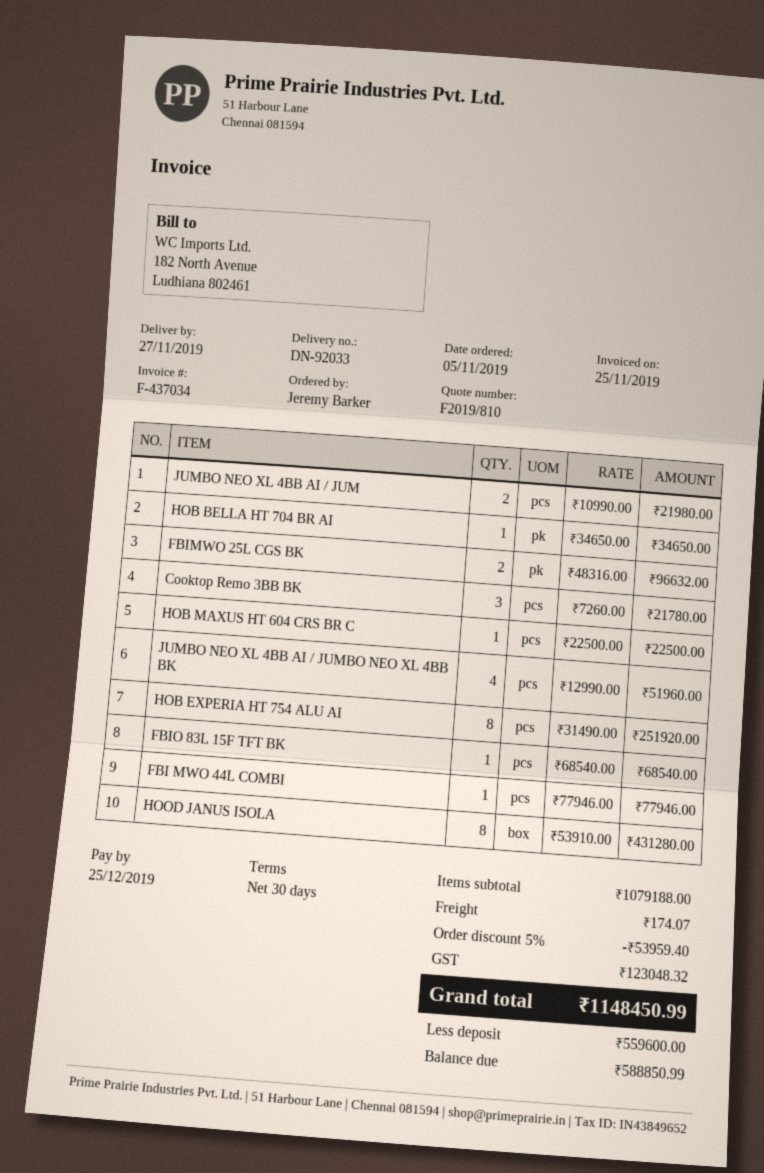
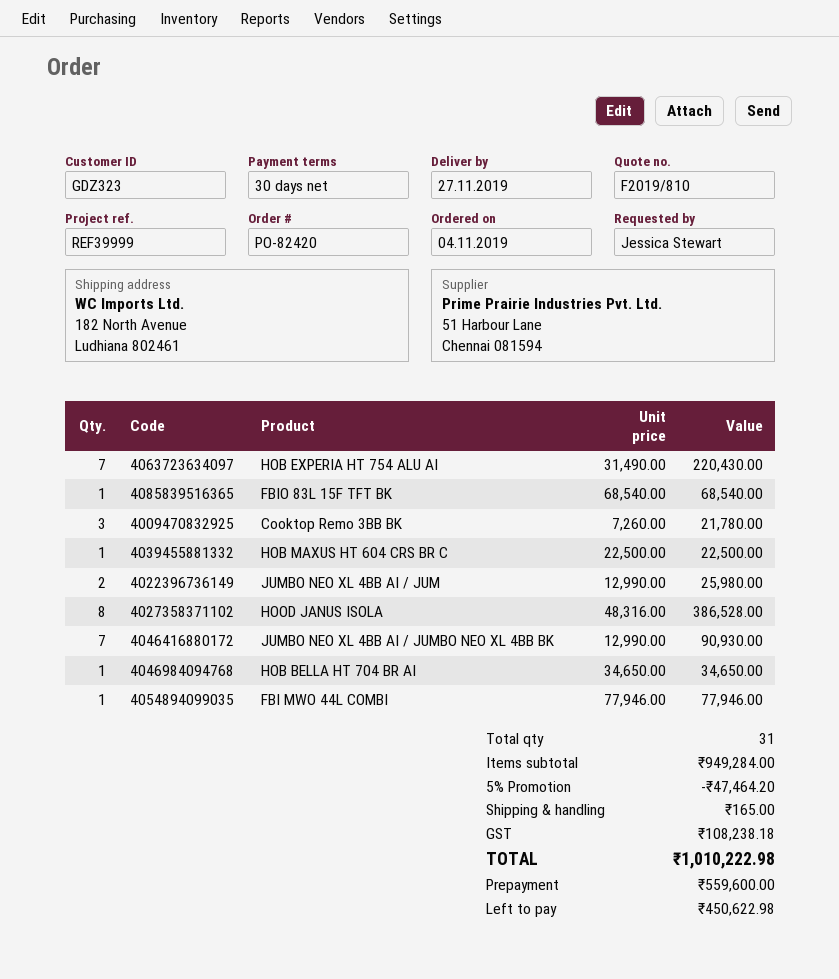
order date: 2019-11-05 -> 2019-11-04
ordered by: Jeremy Barker -> Jessica Stewart
JUMBO NEO XL 4BB AI / JUM: 2 x 10990.00 = 21980.00 -> 2 x 12990.00 = 25980.00
FBIMWO 25L CGS BK: 2 x 48316.00 = 96632.00 -> none
JUMBO NEO XL 4BB AI / JUMBO NEO XL 4BB BK: 4 x 12990.00 = 51960.00 -> 7 x 12990.00 = 90930.00
HOB EXPERIA HT 754 ALU AI: 8 x 31490.00 = 251920.00 -> 7 x 31490.00 = 220430.00
HOOD JANUS ISOLA: 8 x 53910.00 = 431280.00 -> 8 x 48316.00 = 386528.00
subtotal: 1079188.00 -> 949284.00
discount: 5% = 53959.40 -> 5% = 47464.20
shipping: 174.07 -> 165.00
tax: 123048.32 -> 108238.18
total: 1148450.99 -> 1010222.98
balance: 588850.99 -> 450622.98

